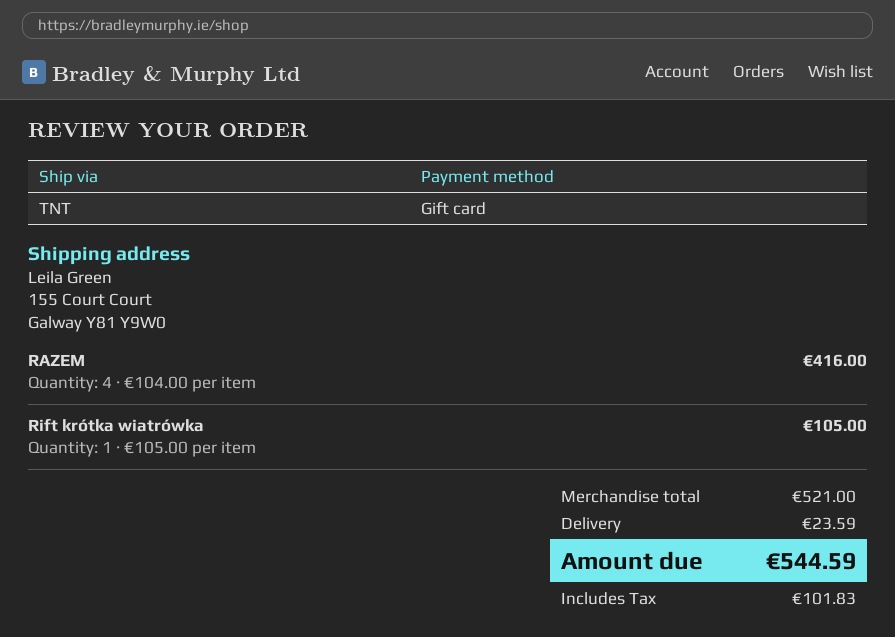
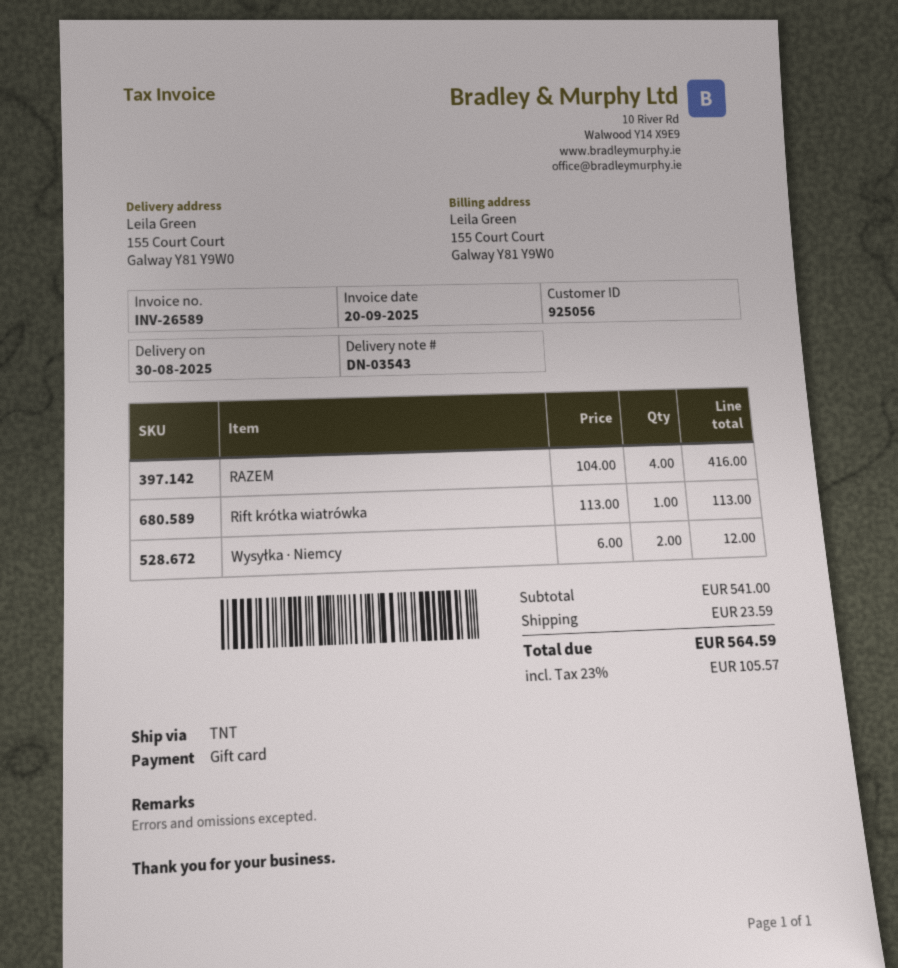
Rift krótka wiatrówka: 1 x 105.00 = 105.00 -> 1 x 113.00 = 113.00
Wysyłka · Niemcy: none -> 2 x 6.00 = 12.00
subtotal: 521.00 -> 541.00
tax: 101.83 -> 105.57
total: 544.59 -> 564.59

